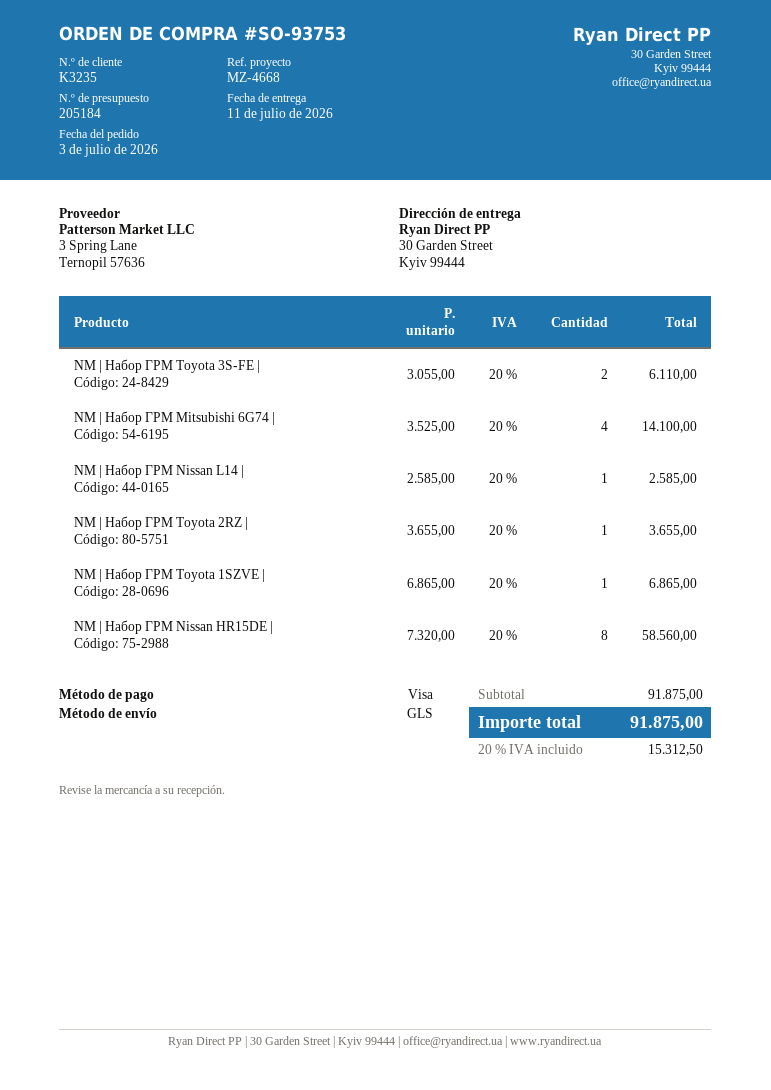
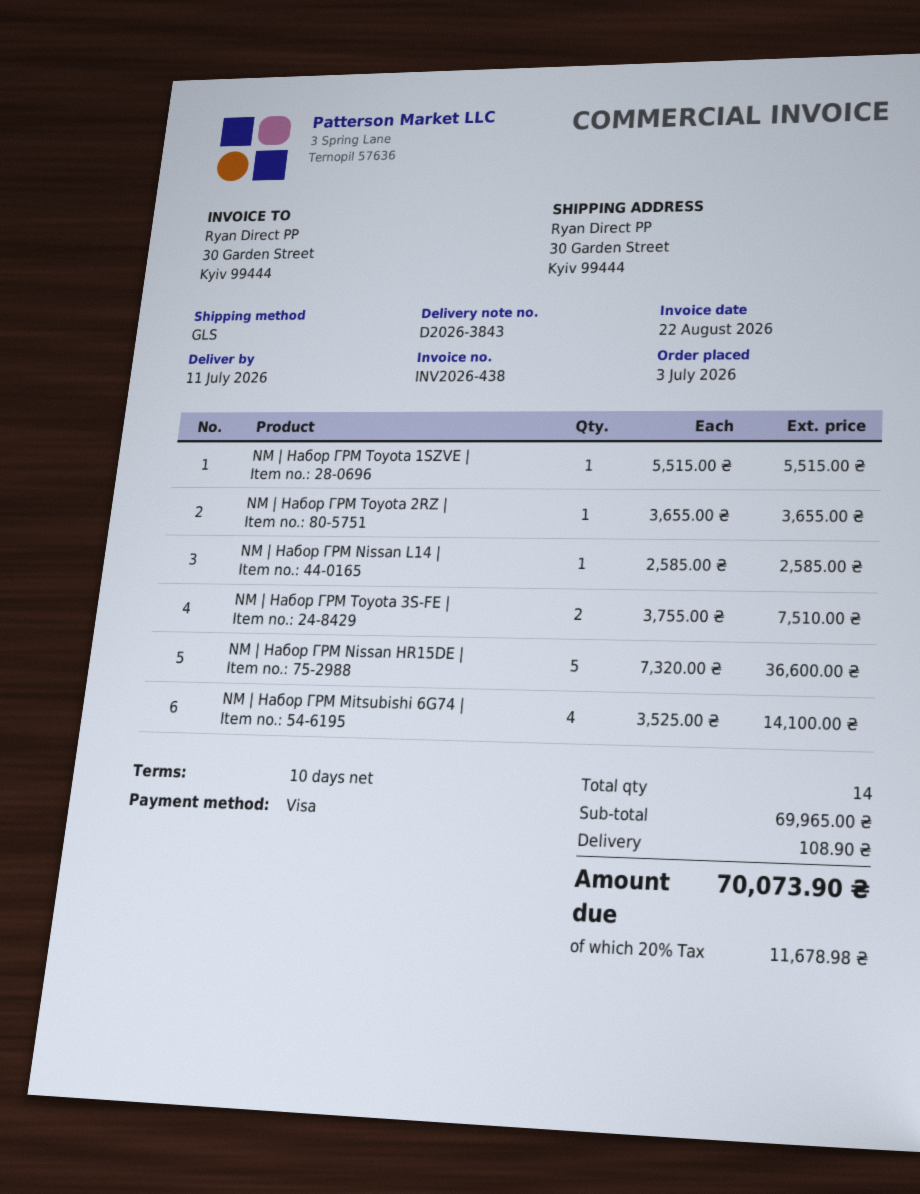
NM | Набор ГРМ Toyota 3S-FE |: 2 x 3055.00 = 6110.00 -> 2 x 3755.00 = 7510.00
NM | Набор ГРМ Toyota 1SZVE |: 1 x 6865.00 = 6865.00 -> 1 x 5515.00 = 5515.00
NM | Набор ГРМ Nissan HR15DE |: 8 x 7320.00 = 58560.00 -> 5 x 7320.00 = 36600.00
subtotal: 91875.00 -> 69965.00
shipping: none -> 108.90
tax: 20% = 15312.50 -> 20% = 11678.98
total: 91875.00 -> 70073.90

